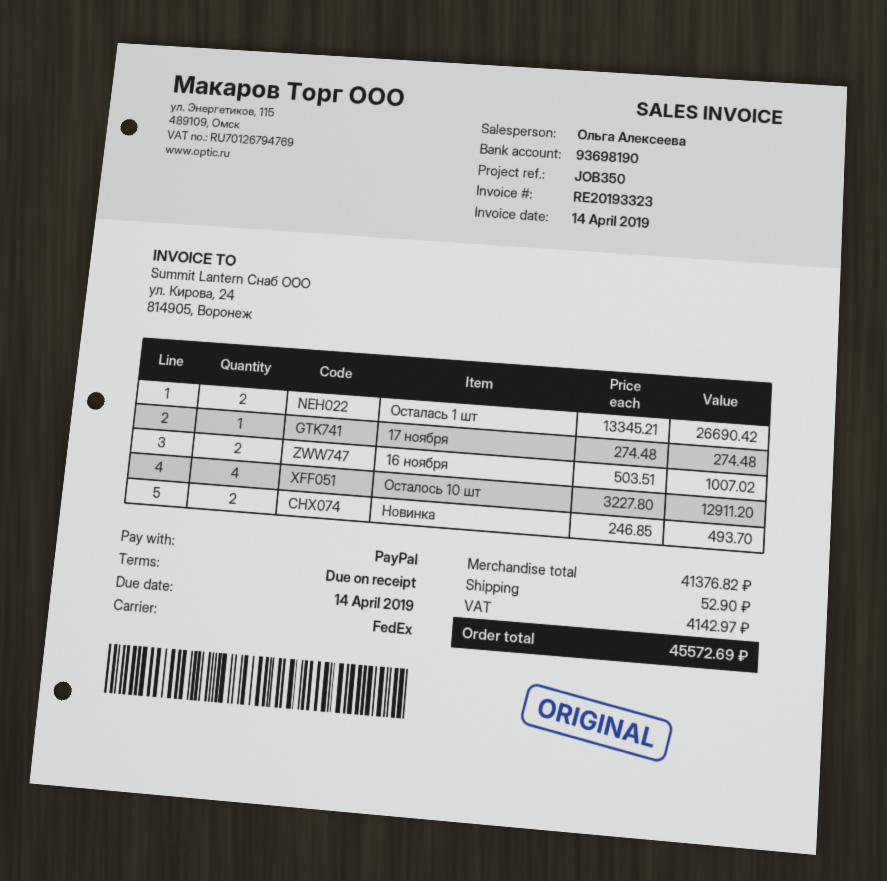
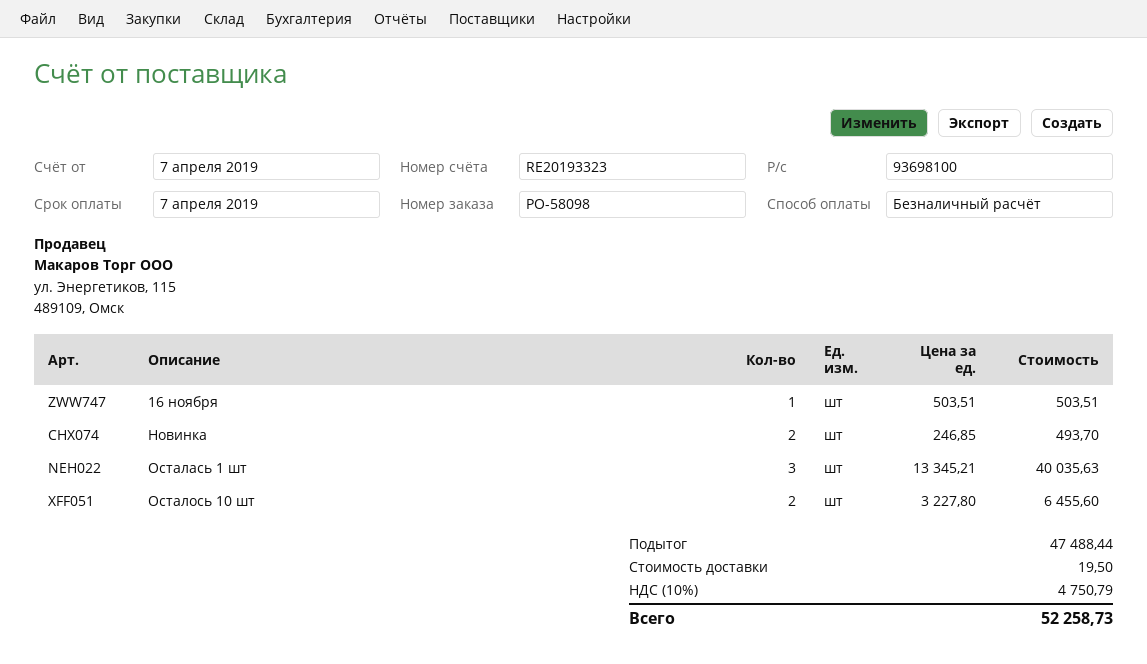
invoice date: 2019-04-14 -> 2019-04-07
due date: 2019-04-14 -> 2019-04-07
payment method: PayPal -> bank transfer
bank account: 93698190 -> 93698100
Осталась 1 шт: 2 x 13345.21 = 26690.42 -> 3 x 13345.21 = 40035.63
17 ноября: 1 x 274.48 = 274.48 -> none
16 ноября: 2 x 503.51 = 1007.02 -> 1 x 503.51 = 503.51
Осталось 10 шт: 4 x 3227.80 = 12911.20 -> 2 x 3227.80 = 6455.60
subtotal: 41376.82 -> 47488.44
shipping: 52.90 -> 19.50
tax: 4142.97 -> 4750.79
total: 45572.69 -> 52258.73

